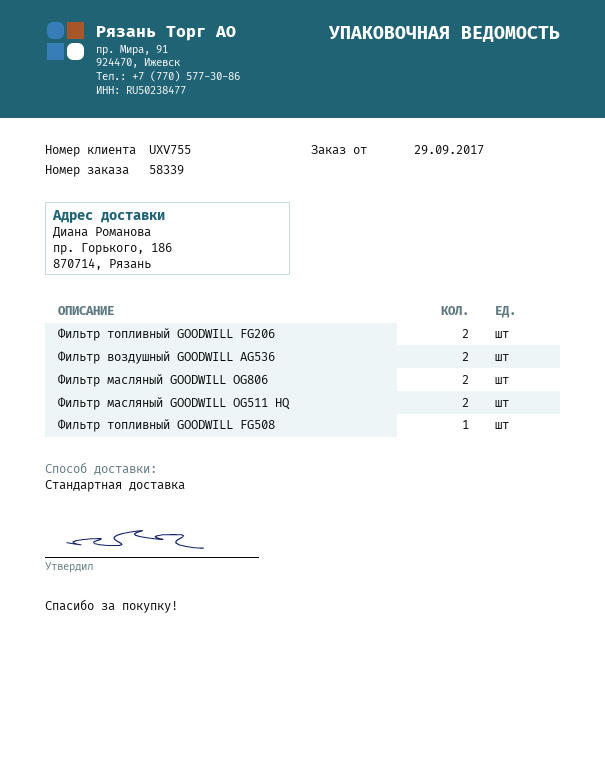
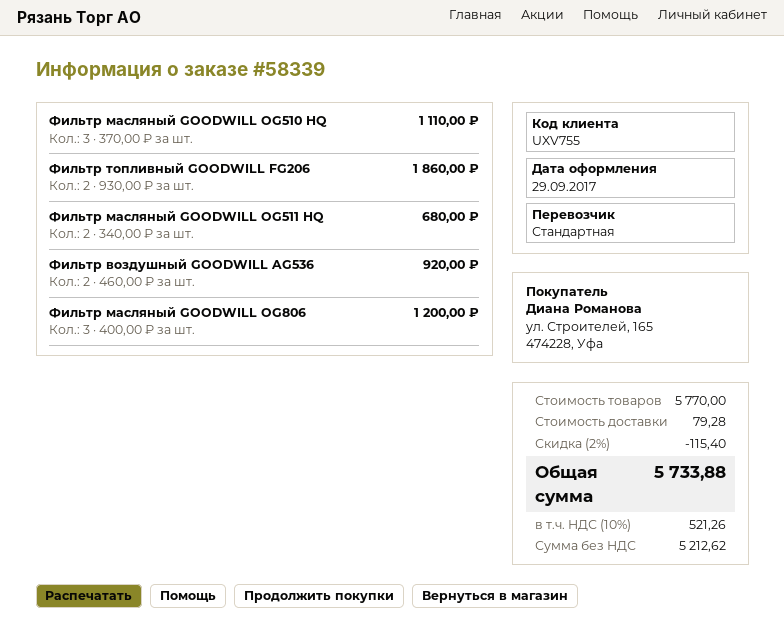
Фильтр масляный GOODWILL OG806: 2 -> 3
Фильтр топливный GOODWILL FG508: 1 -> none
Фильтр масляный GOODWILL OG510 HQ: none -> 3

